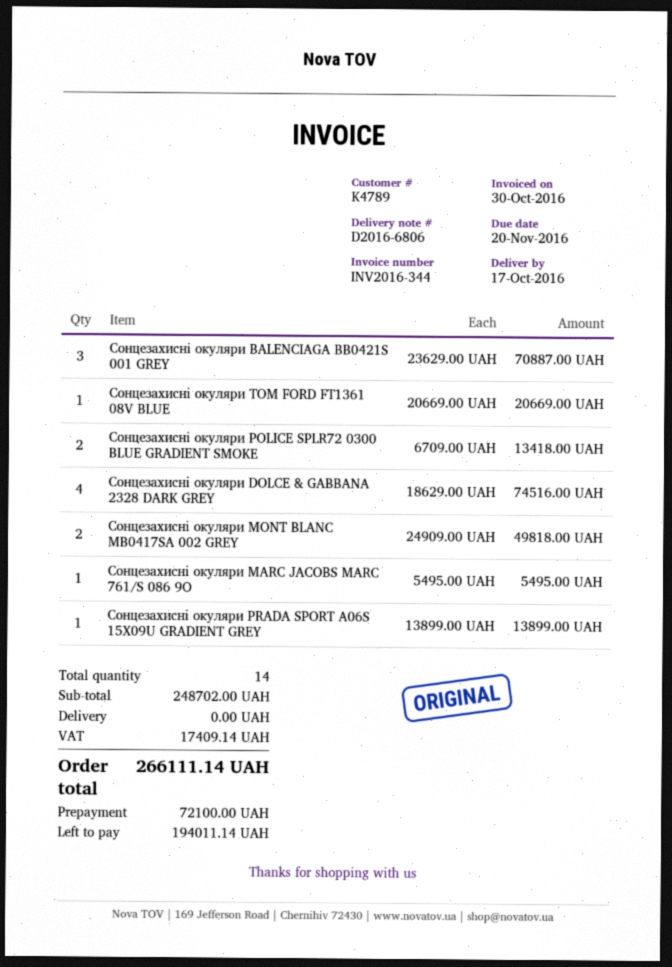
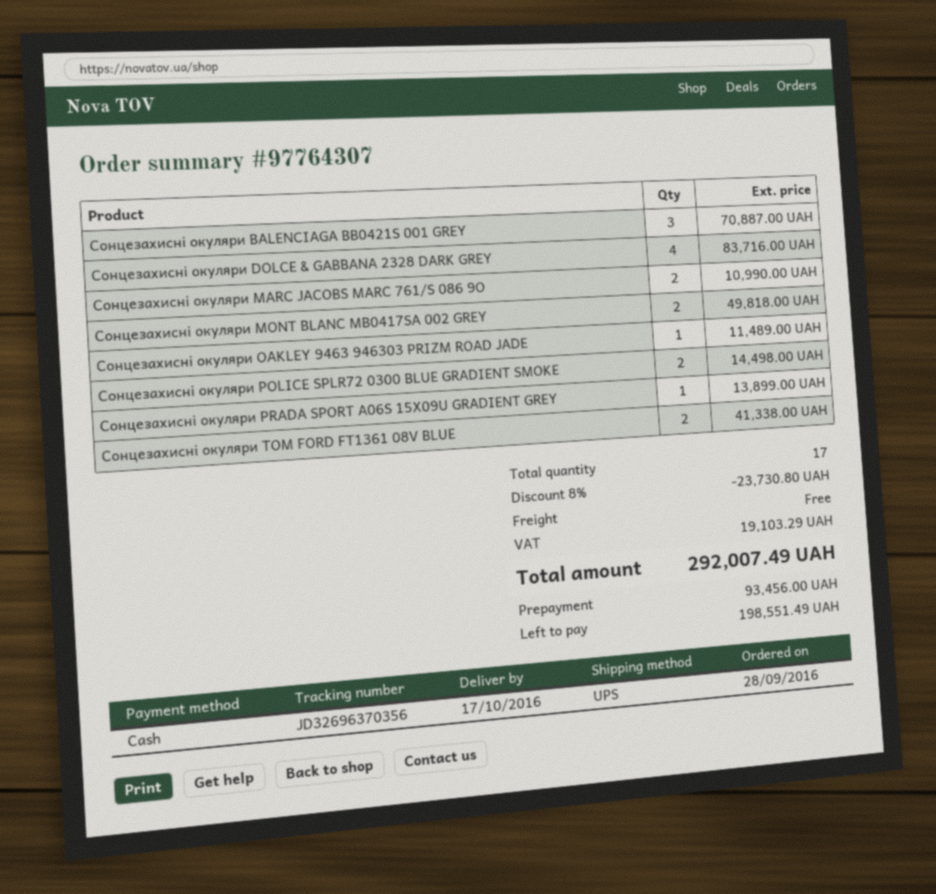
Сонцезахисні окуляри TOM FORD FT1361 08V BLUE: 1 for 20669.00 -> 2 for 41338.00
Сонцезахисні окуляри POLICE SPLR72 0300 BLUE GRADIENT SMOKE: 2 for 13418.00 -> 2 for 14498.00
Сонцезахисні окуляри DOLCE & GABBANA 2328 DARK GREY: 4 for 74516.00 -> 4 for 83716.00
Сонцезахисні окуляри MARC JACOBS MARC 761/S 086 9O: 1 for 5495.00 -> 2 for 10990.00
Сонцезахисні окуляри OAKLEY 9463 946303 PRIZM ROAD JADE: none -> 1 for 11489.00
total quantity: 14 -> 17
discount: none -> 8% = 23730.80
tax: 17409.14 -> 19103.29
total: 266111.14 -> 292007.49
deposit: 72100.00 -> 93456.00
balance: 194011.14 -> 198551.49

